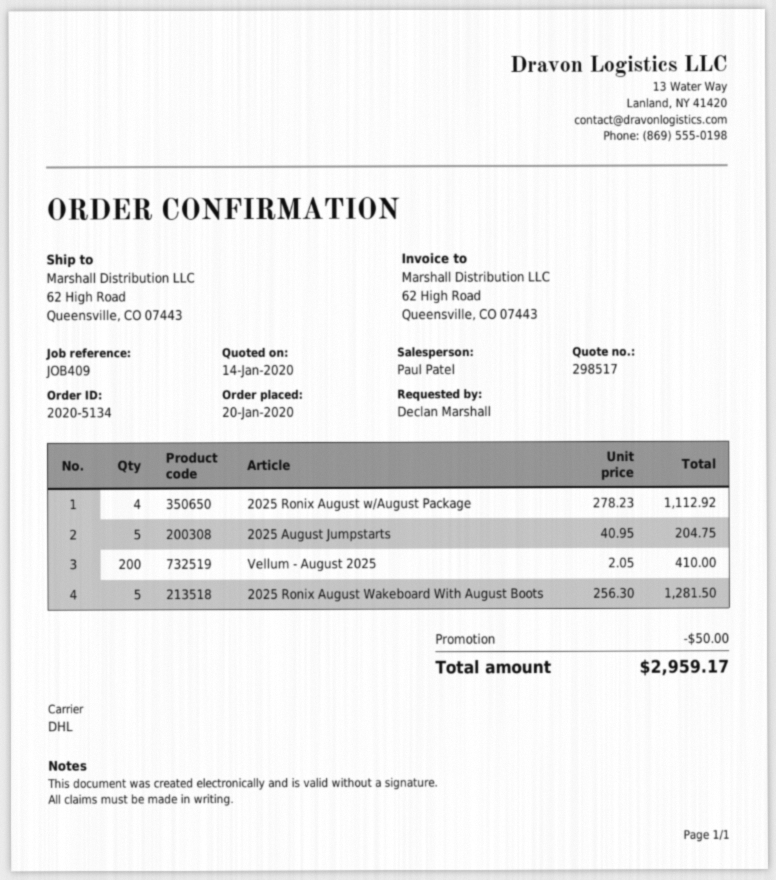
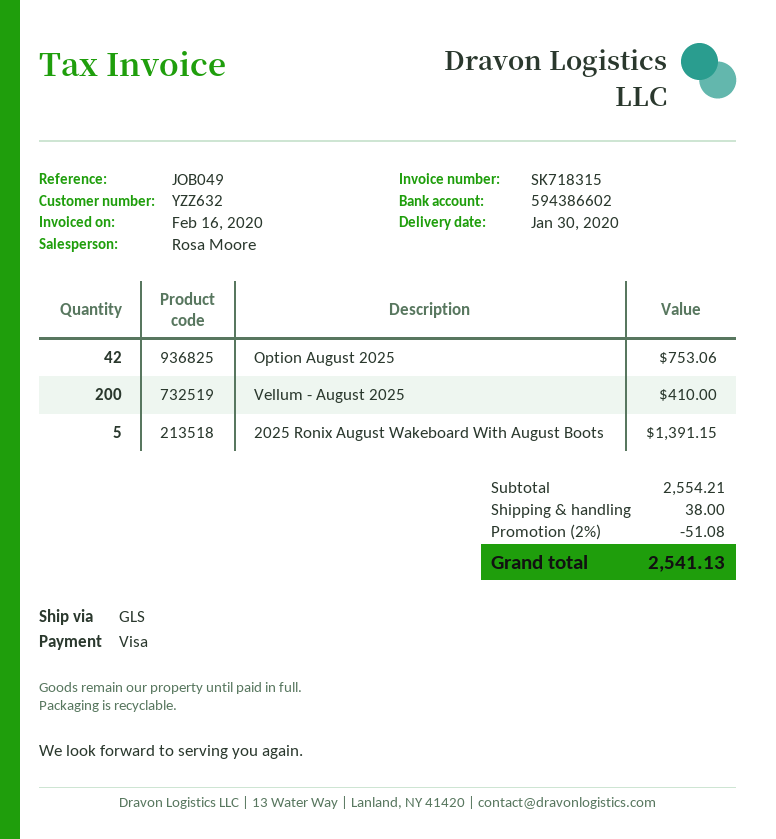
reference: JOB409 -> JOB049
sales rep: Paul Patel -> Rosa Moore
shipping method: DHL -> GLS
2025 Ronix August w/August Package: 4 for 1112.92 -> none
2025 August Jumpstarts: 5 for 204.75 -> none
2025 Ronix August Wakeboard With August Boots: 5 for 1281.50 -> 5 for 1391.15
Option August 2025: none -> 42 for 753.06
discount: 50.00 -> 51.08
shipping: none -> 38.00
total: 2959.17 -> 2541.13

